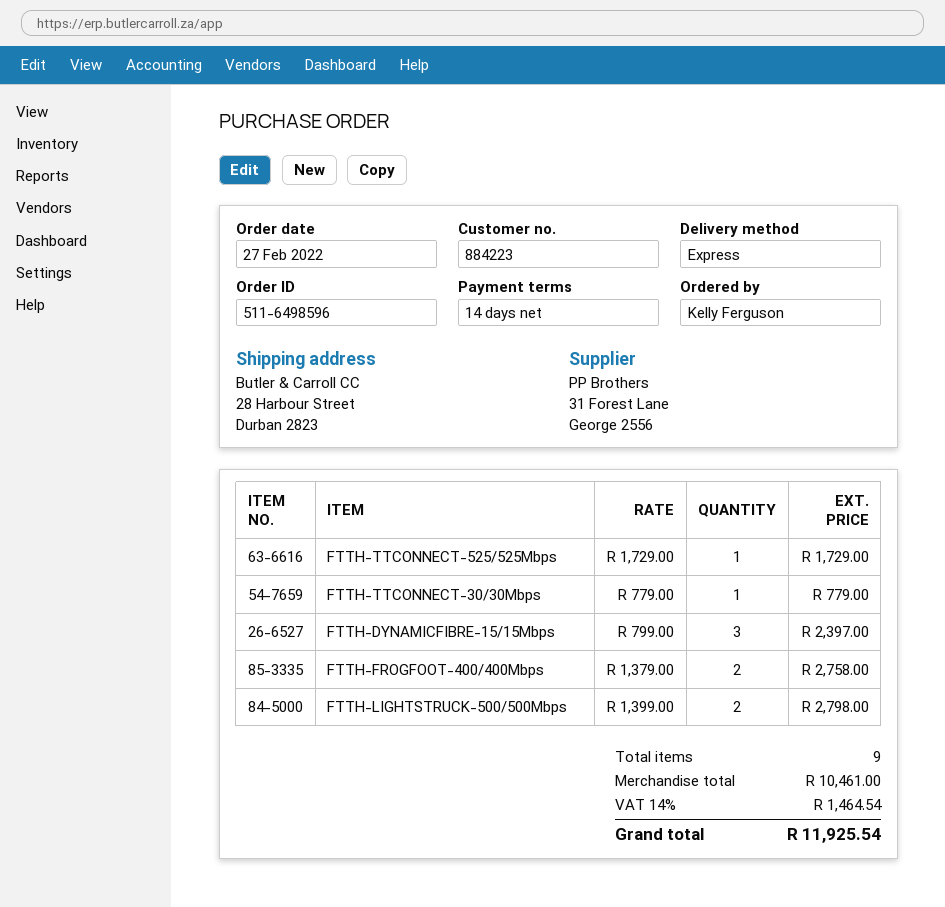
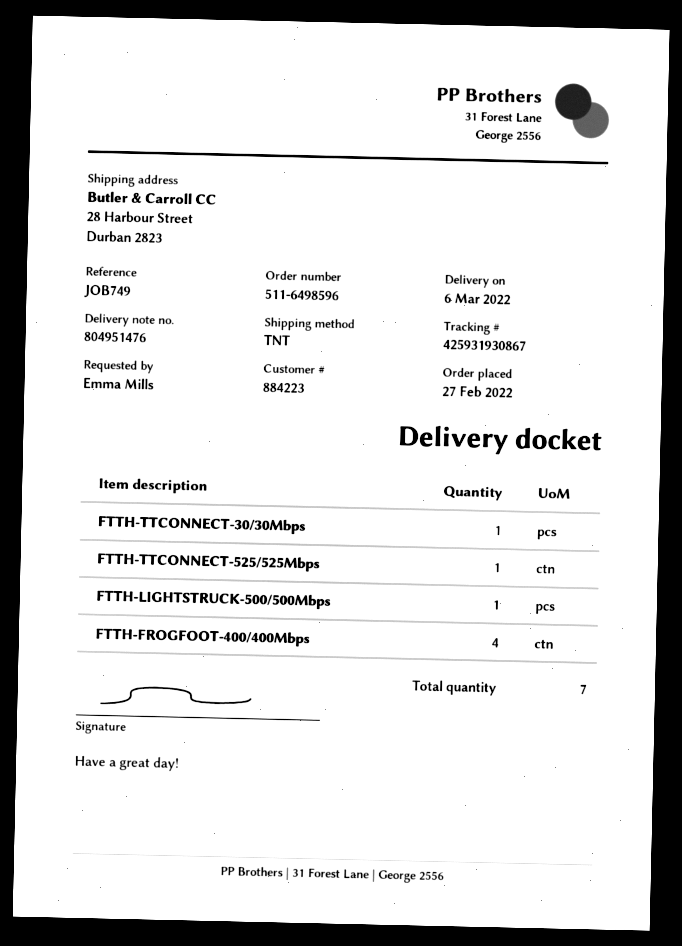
ordered by: Kelly Ferguson -> Emma Mills
shipping method: express -> TNT
FTTH-DYNAMICFIBRE-15/15Mbps: 3 -> none
FTTH-FROGFOOT-400/400Mbps: 2 -> 4
FTTH-LIGHTSTRUCK-500/500Mbps: 2 -> 1
total quantity: 9 -> 7

